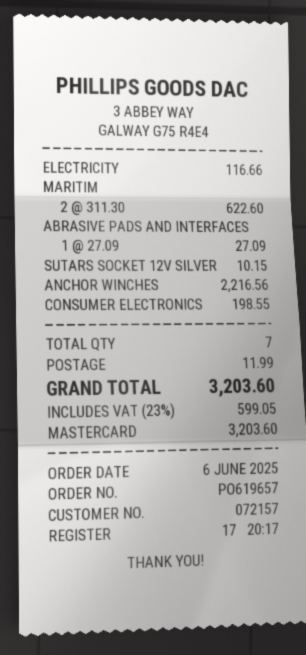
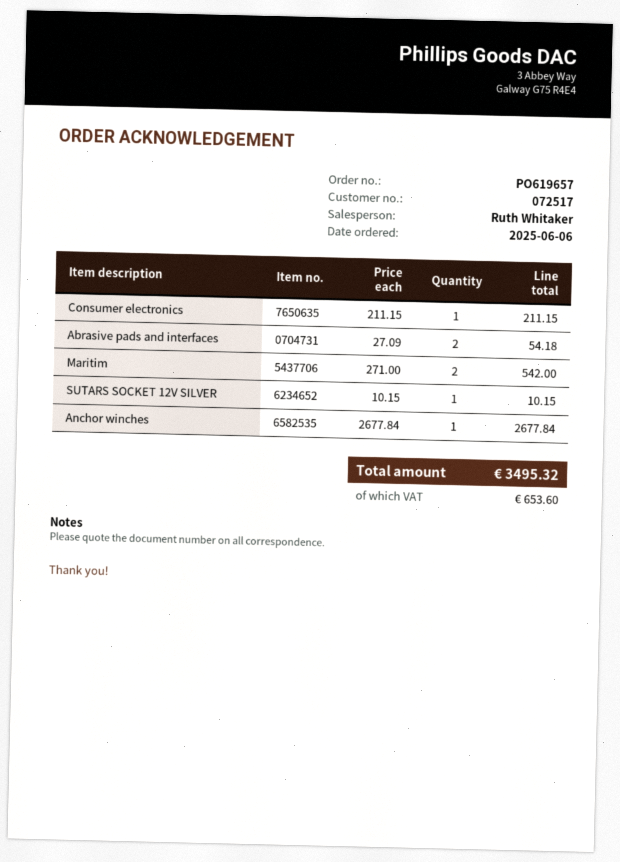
customer number: 072157 -> 072517
ELECTRICITY: 1 x 116.66 = 116.66 -> none
MARITIM: 2 x 311.30 = 622.60 -> 2 x 271.00 = 542.00
ABRASIVE PADS AND INTERFACES: 1 x 27.09 = 27.09 -> 2 x 27.09 = 54.18
ANCHOR WINCHES: 1 x 2216.56 = 2216.56 -> 1 x 2677.84 = 2677.84
CONSUMER ELECTRONICS: 1 x 198.55 = 198.55 -> 1 x 211.15 = 211.15
shipping: 11.99 -> none
tax: 599.05 -> 653.60
total: 3203.60 -> 3495.32

